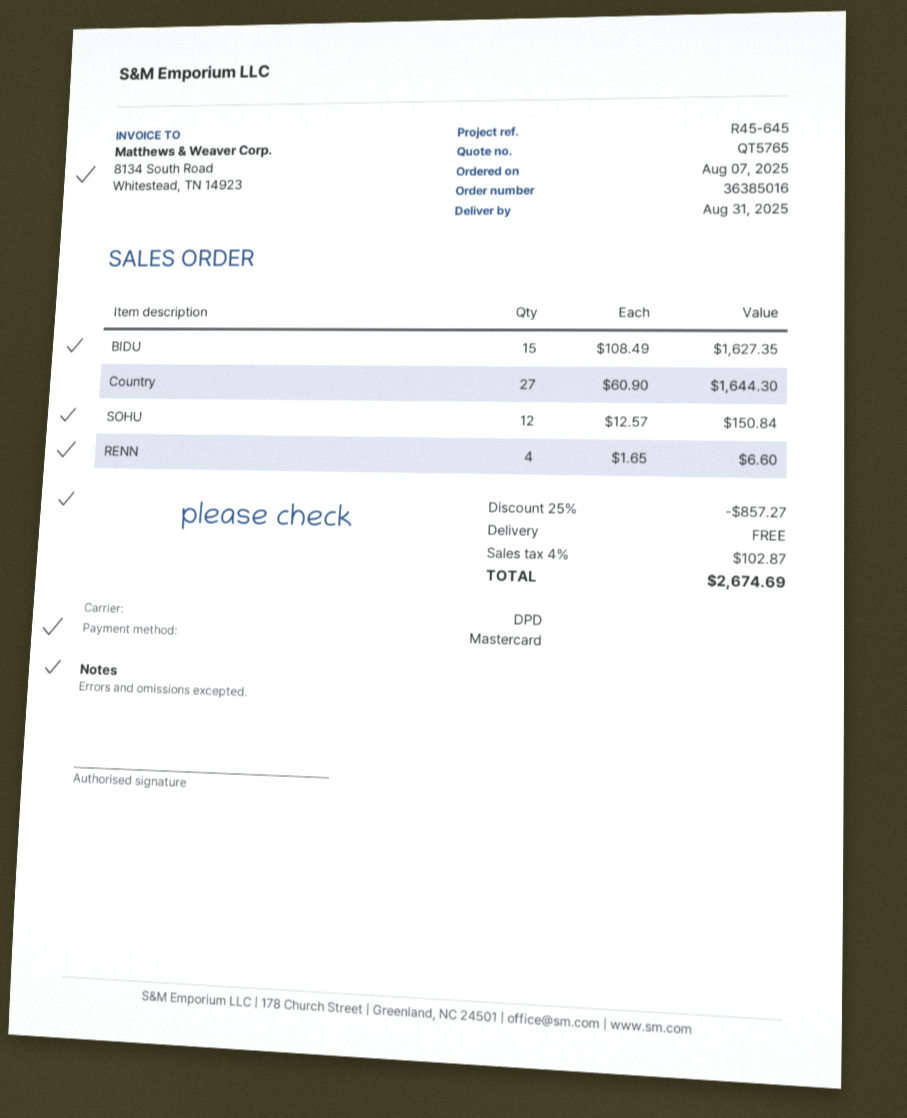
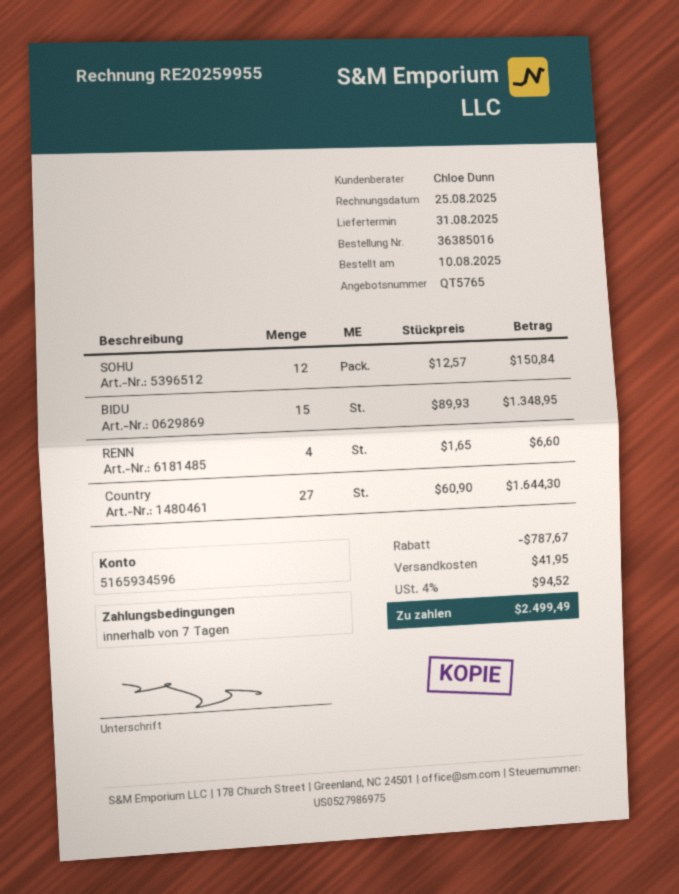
order date: 2025-08-07 -> 2025-08-10
BIDU: 15 x 108.49 = 1627.35 -> 15 x 89.93 = 1348.95
discount: 857.27 -> 787.67
shipping: 0.00 -> 41.95
tax: 4% = 102.87 -> 4% = 94.52
total: 2674.69 -> 2499.49

